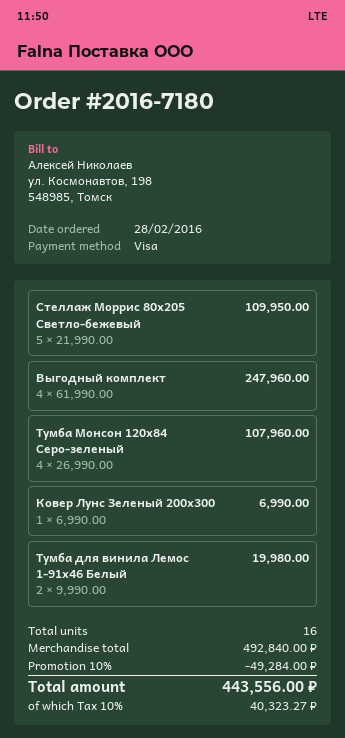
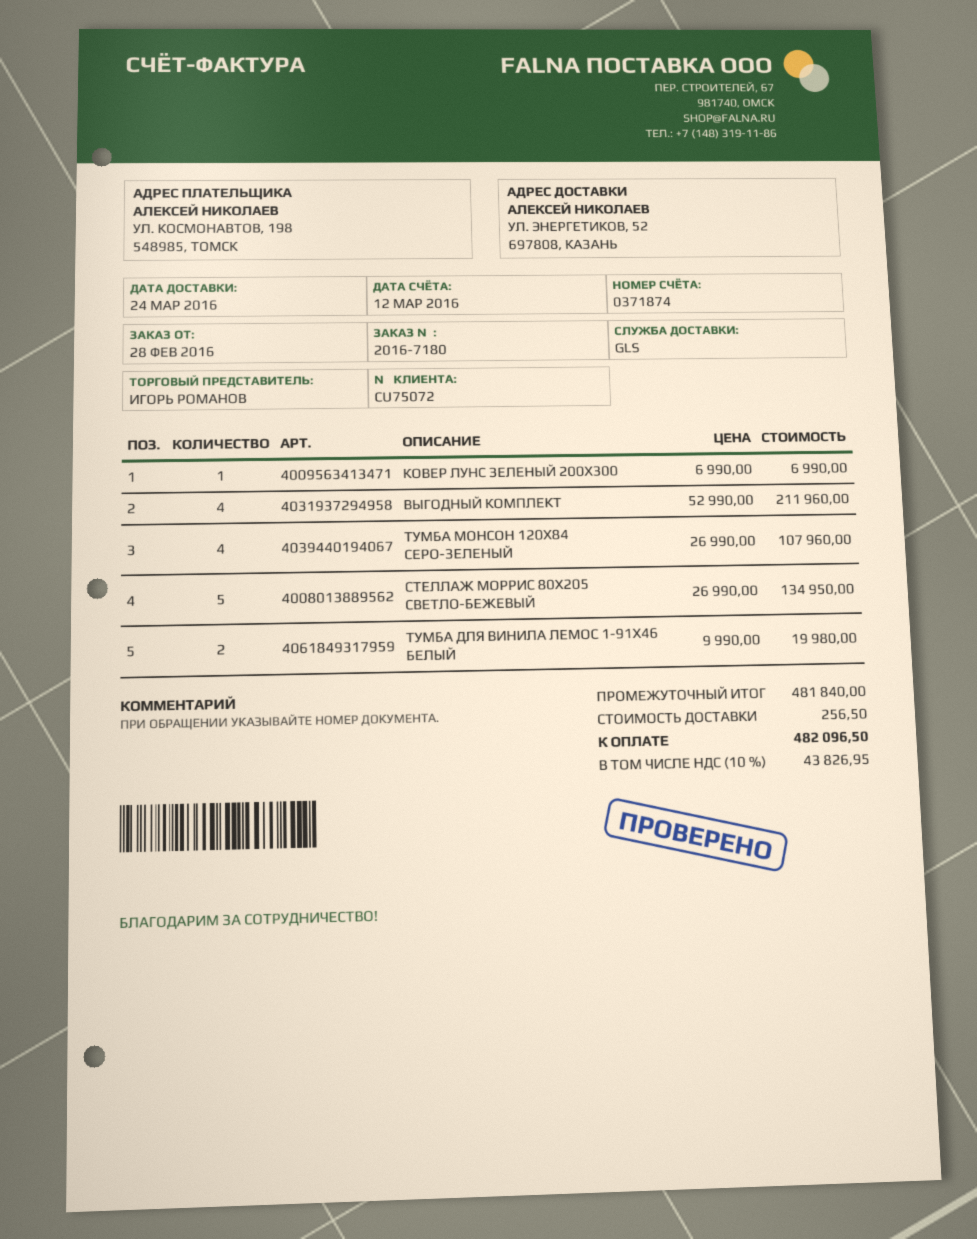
Стеллаж Моррис 80x205 Светло-бежевый: 5 x 21990.00 = 109950.00 -> 5 x 26990.00 = 134950.00
Выгодный комплект: 4 x 61990.00 = 247960.00 -> 4 x 52990.00 = 211960.00
subtotal: 492840.00 -> 481840.00
discount: 10% = 49284.00 -> none
shipping: none -> 256.50
tax: 10% = 40323.27 -> 10% = 43826.95
total: 443556.00 -> 482096.50

